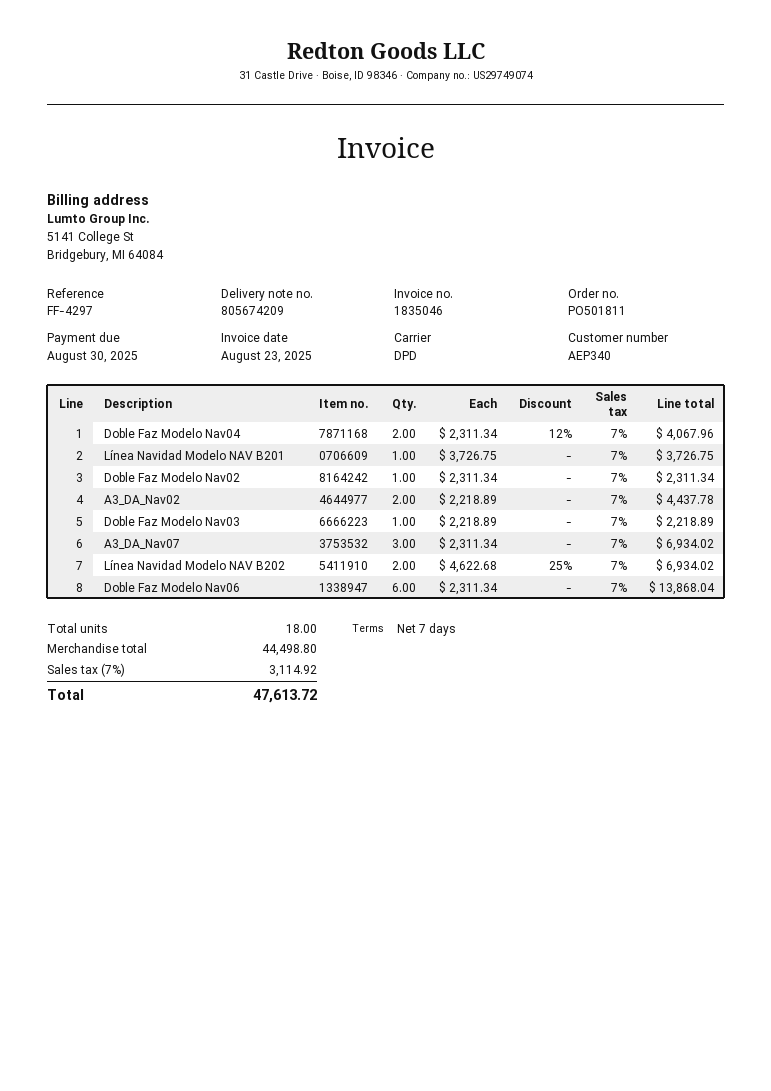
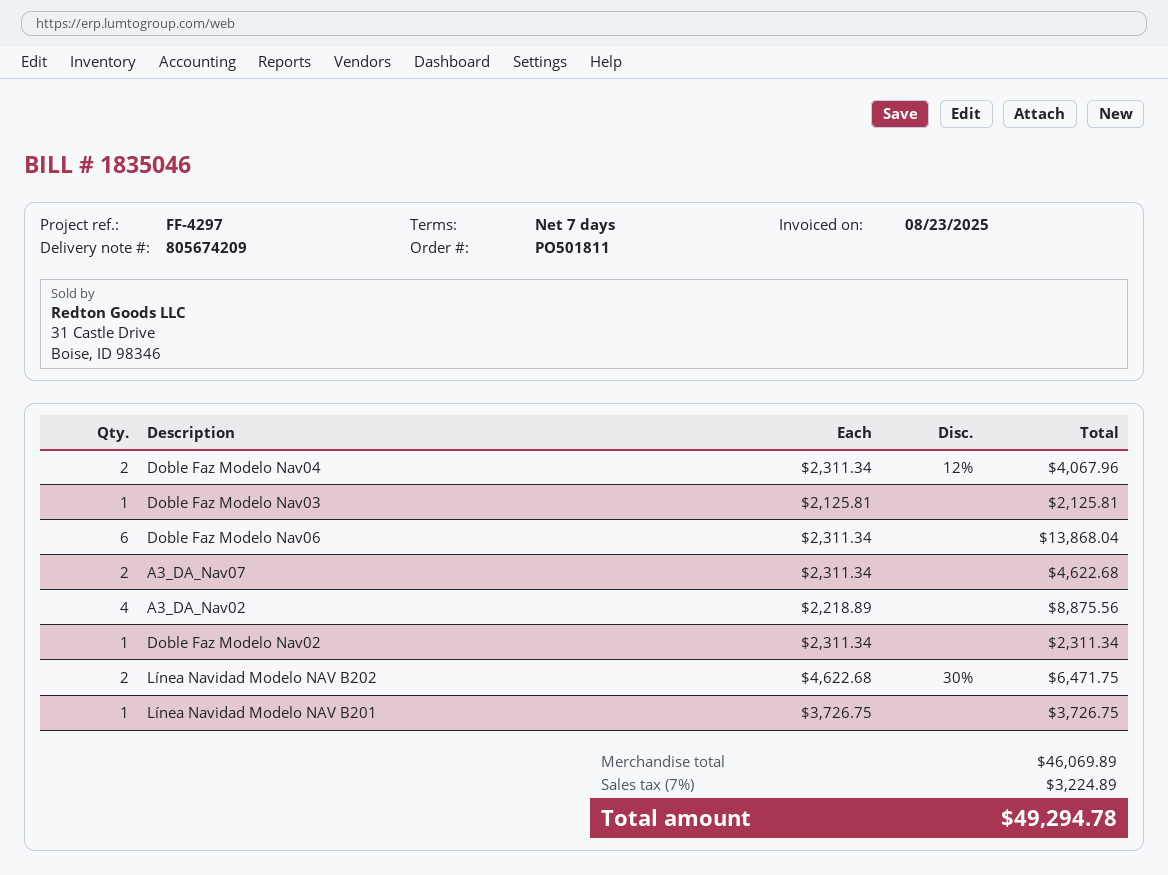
A3_DA_Nav02: 2 x 2218.89 = 4437.78 -> 4 x 2218.89 = 8875.56
Doble Faz Modelo Nav03: 1 x 2218.89 = 2218.89 -> 1 x 2125.81 = 2125.81
A3_DA_Nav07: 3 x 2311.34 = 6934.02 -> 2 x 2311.34 = 4622.68
Línea Navidad Modelo NAV B202: 2 x 4622.68 - 25% = 6934.02 -> 2 x 4622.68 - 30% = 6471.75
subtotal: 44498.80 -> 46069.89
tax: 7% = 3114.92 -> 7% = 3224.89
total: 47613.72 -> 49294.78

